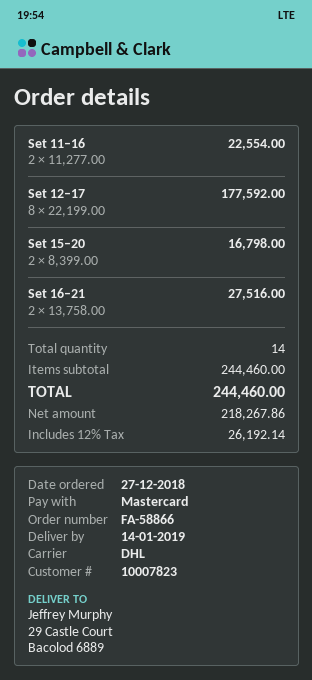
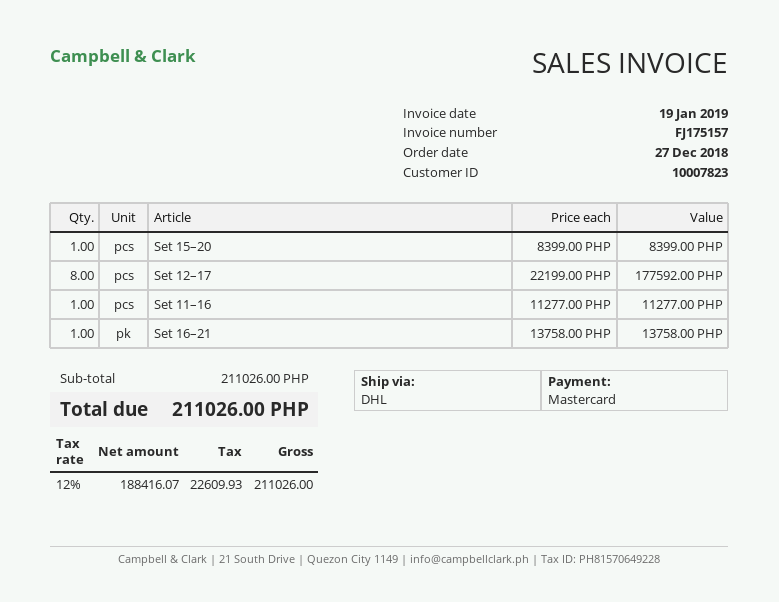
Set 11–16: 2 x 11277.00 = 22554.00 -> 1 x 11277.00 = 11277.00
Set 15–20: 2 x 8399.00 = 16798.00 -> 1 x 8399.00 = 8399.00
Set 16–21: 2 x 13758.00 = 27516.00 -> 1 x 13758.00 = 13758.00
subtotal: 244460.00 -> 211026.00
net: 218267.86 -> 188416.07
tax: 12% = 26192.14 -> 12% = 22609.93
total: 244460.00 -> 211026.00

